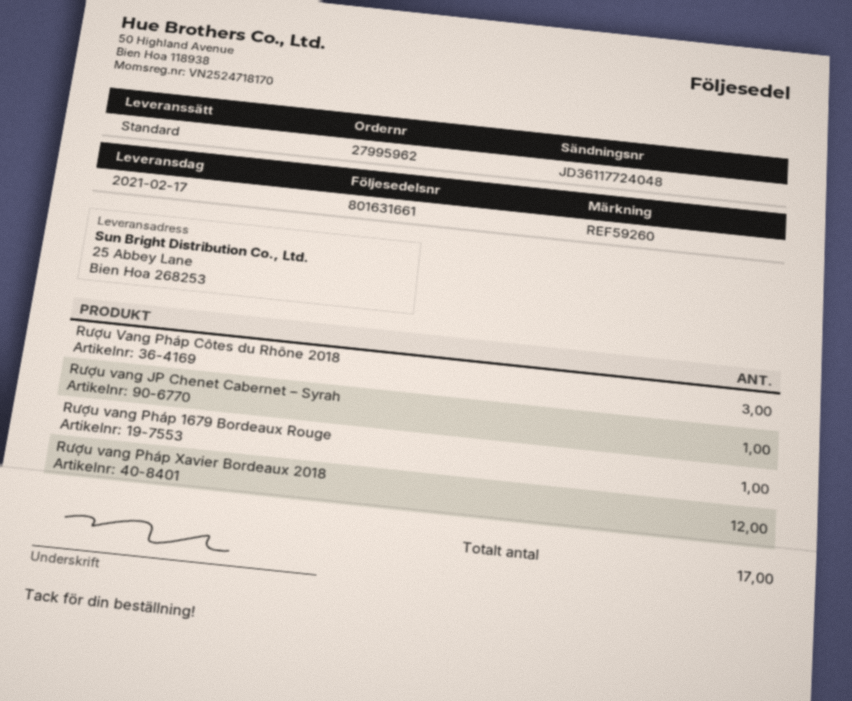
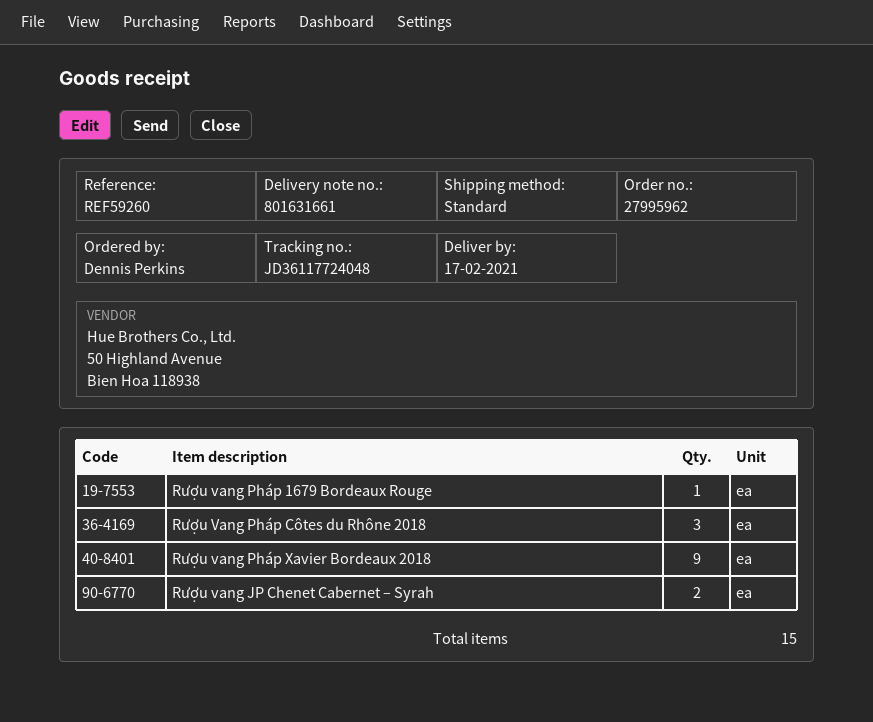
Rượu vang JP Chenet Cabernet – Syrah: 1 -> 2
Rượu vang Pháp Xavier Bordeaux 2018: 12 -> 9
total quantity: 17 -> 15

